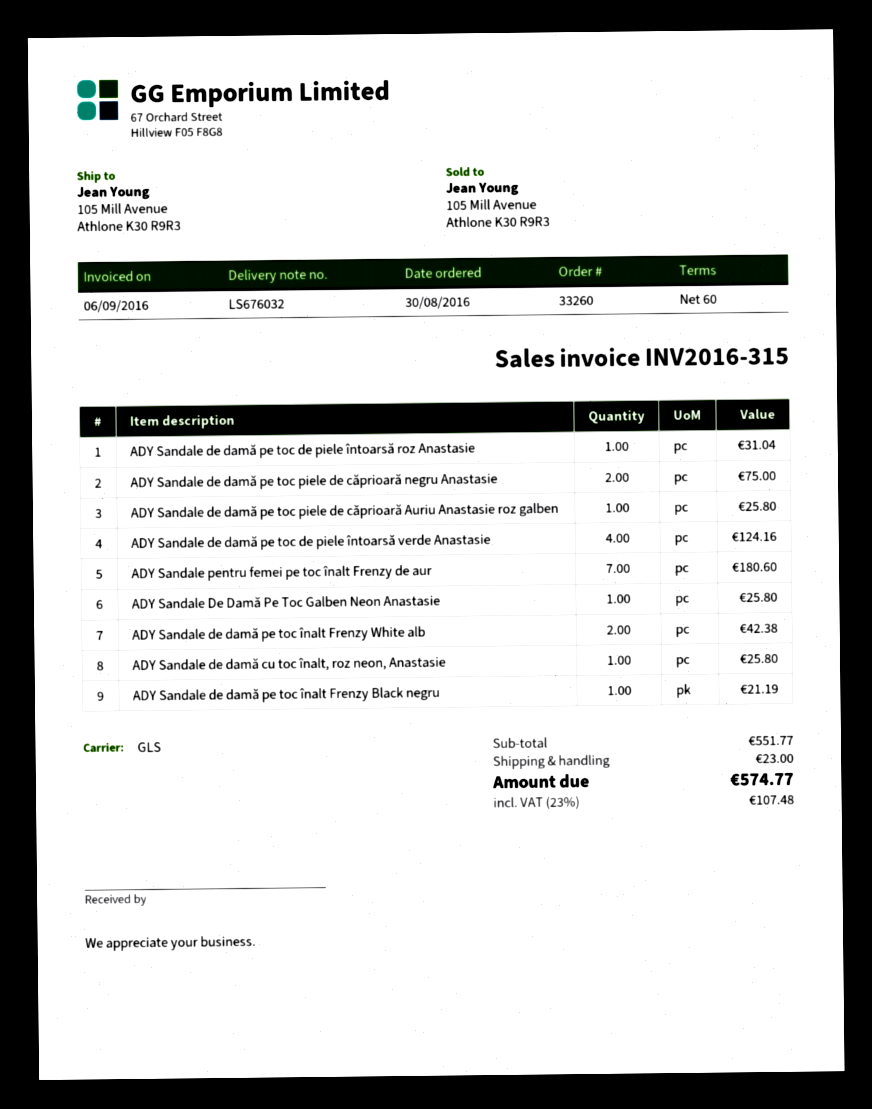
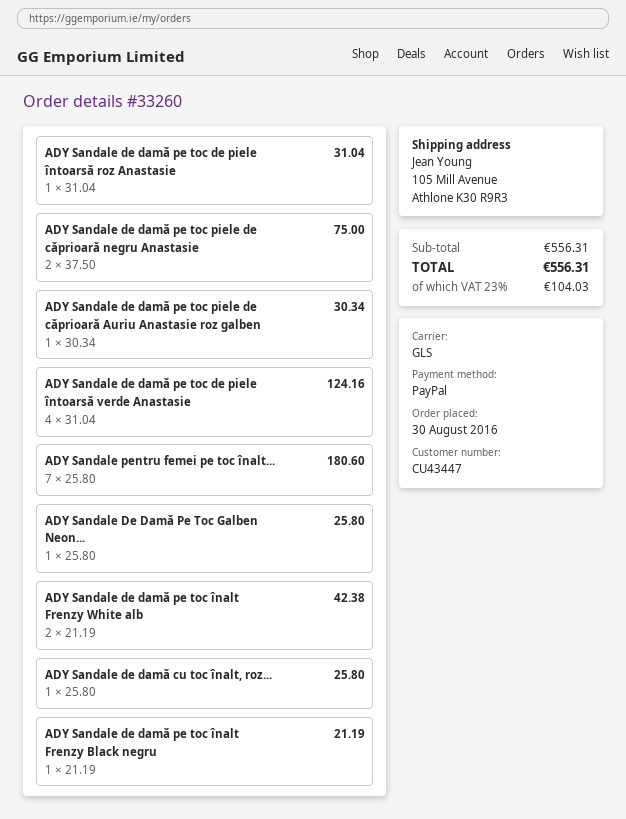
ADY Sandale de damă pe toc piele de căprioară Auriu Anastasie roz galben: 1 for 25.80 -> 1 for 30.34
subtotal: 551.77 -> 556.31
shipping: 23.00 -> none
tax: 23% = 107.48 -> 23% = 104.03
total: 574.77 -> 556.31

